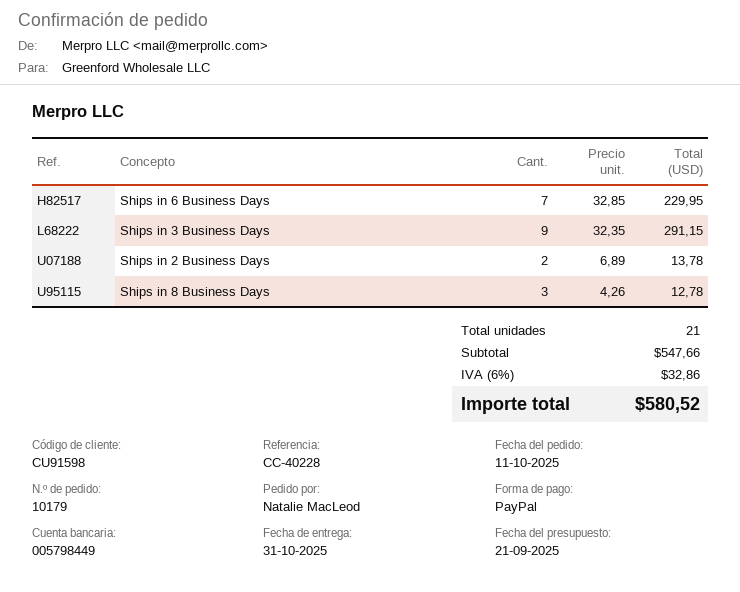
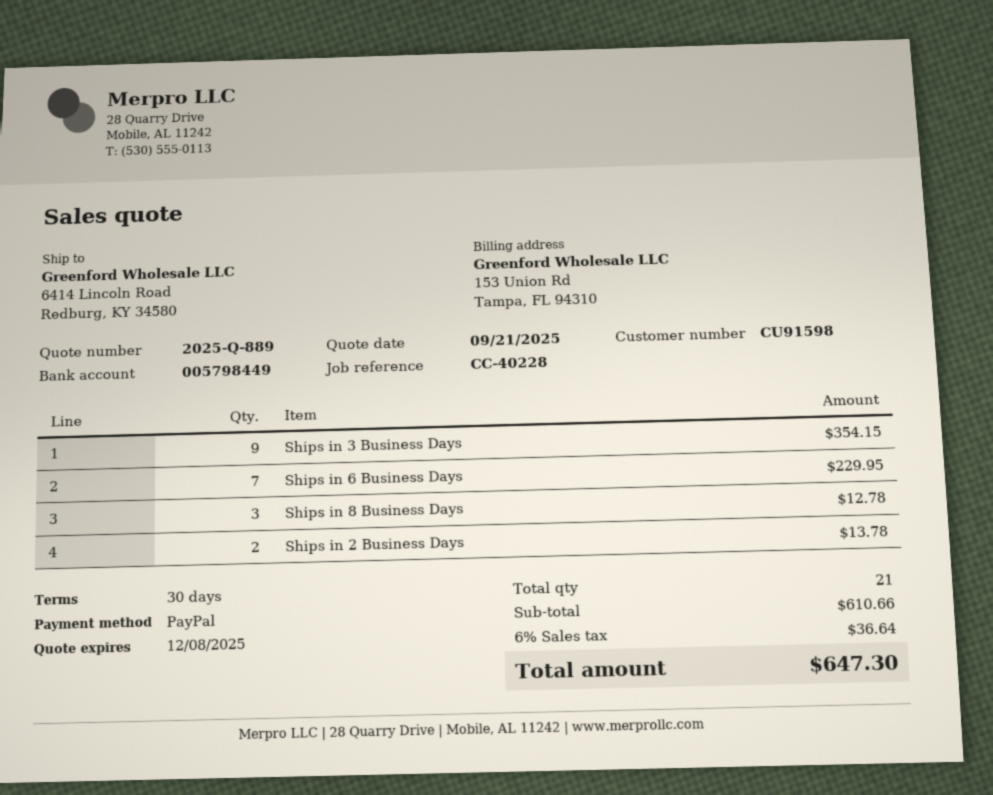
Ships in 3 Business Days: 9 for 291.15 -> 9 for 354.15
subtotal: 547.66 -> 610.66
tax: 6% = 32.86 -> 6% = 36.64
total: 580.52 -> 647.30

